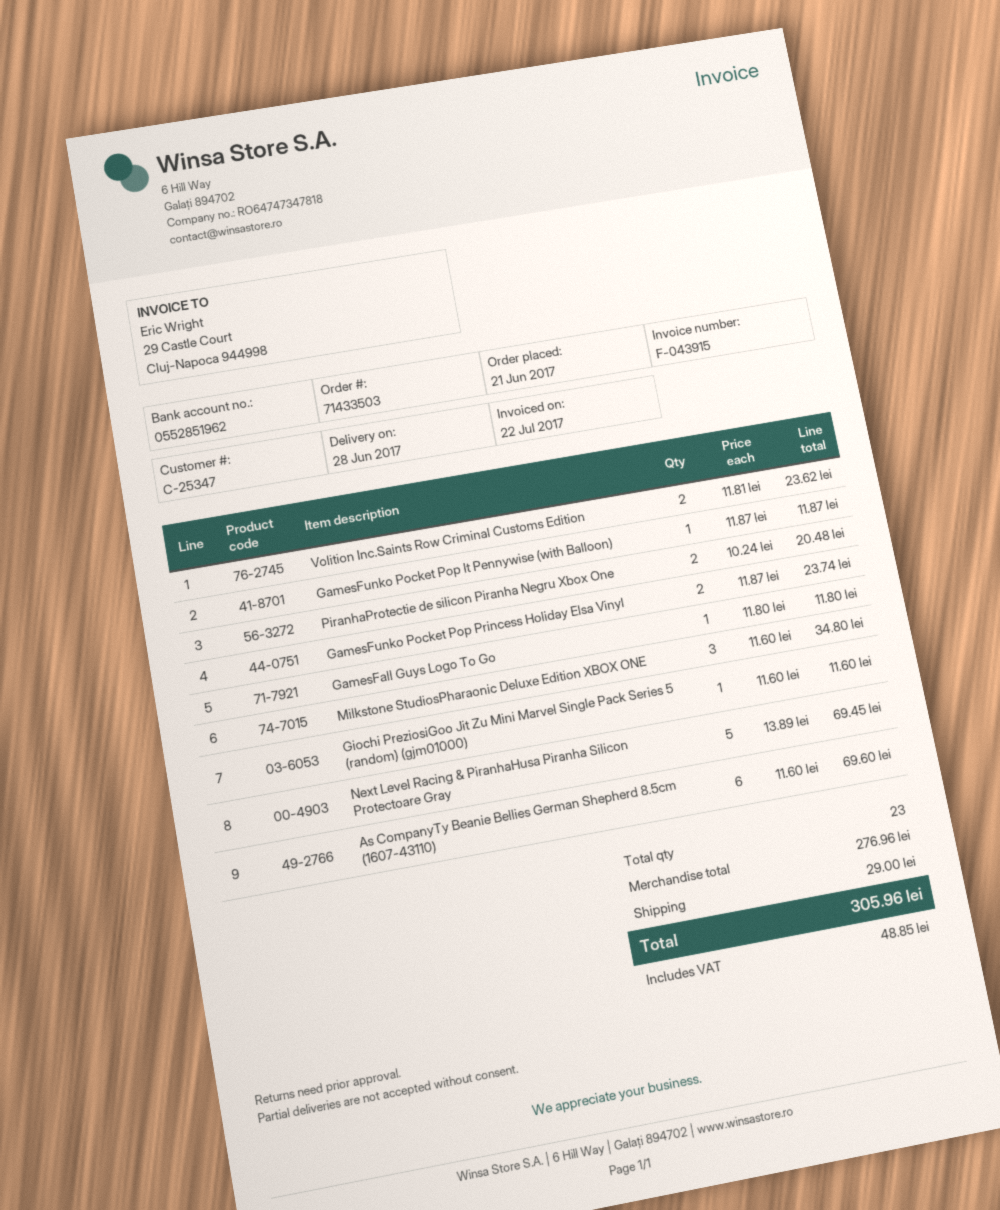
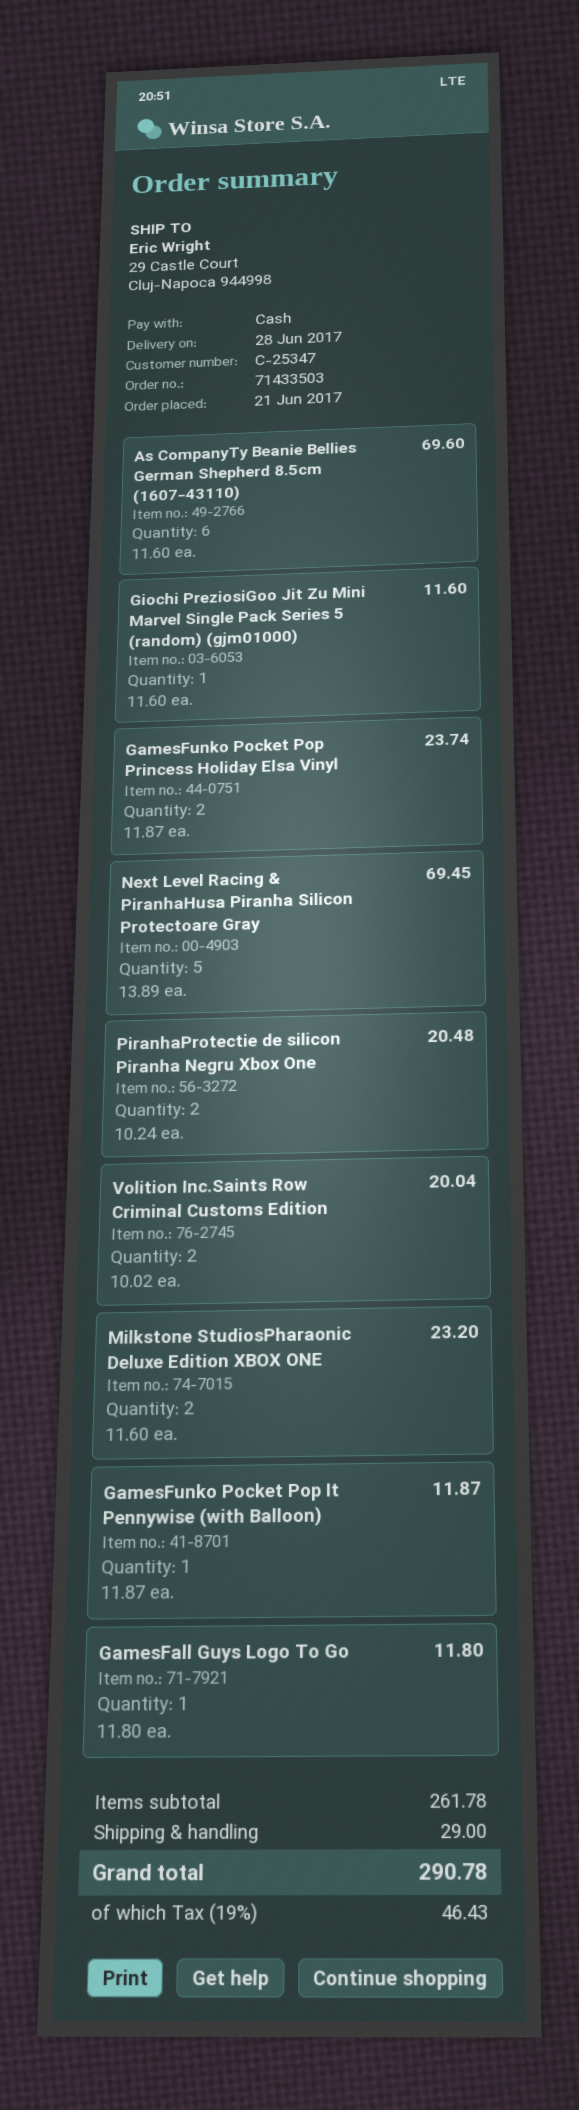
Volition Inc.Saints Row Criminal Customs Edition: 2 x 11.81 = 23.62 -> 2 x 10.02 = 20.04
Milkstone StudiosPharaonic Deluxe Edition XBOX ONE: 3 x 11.60 = 34.80 -> 2 x 11.60 = 23.20
subtotal: 276.96 -> 261.78
tax: 48.85 -> 46.43
total: 305.96 -> 290.78

